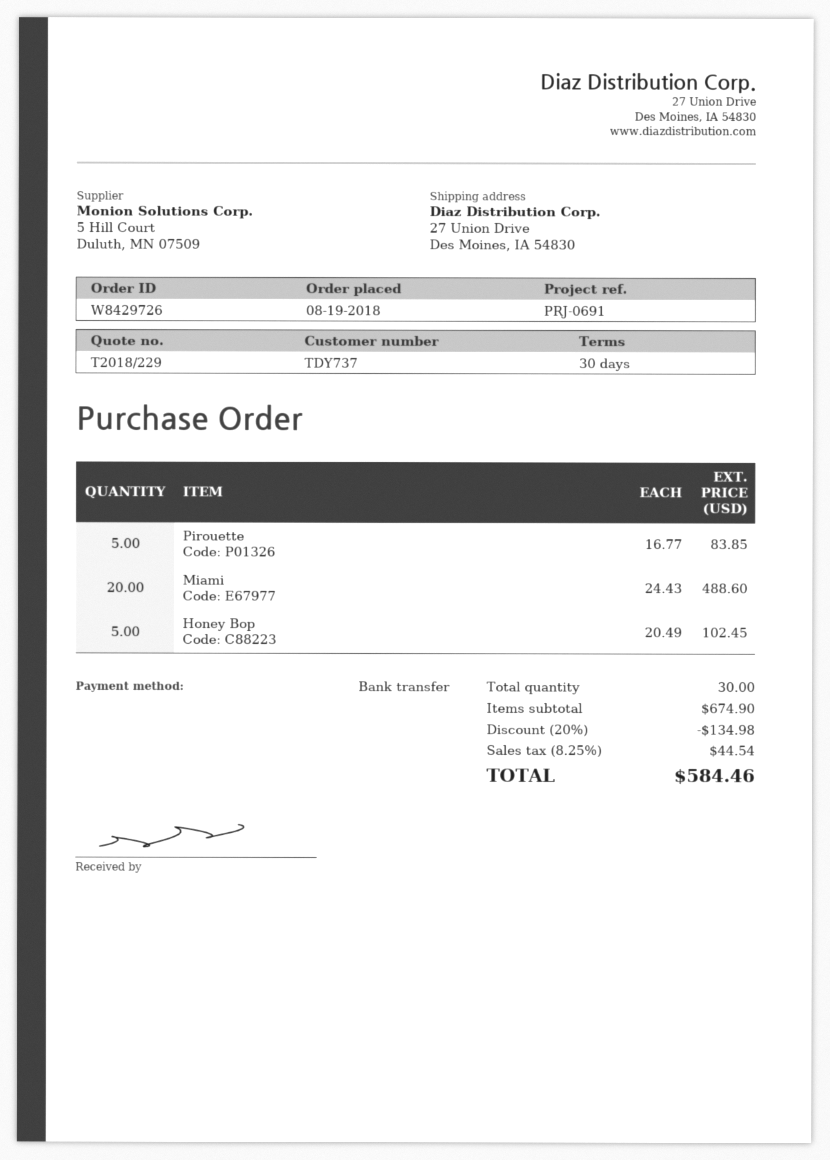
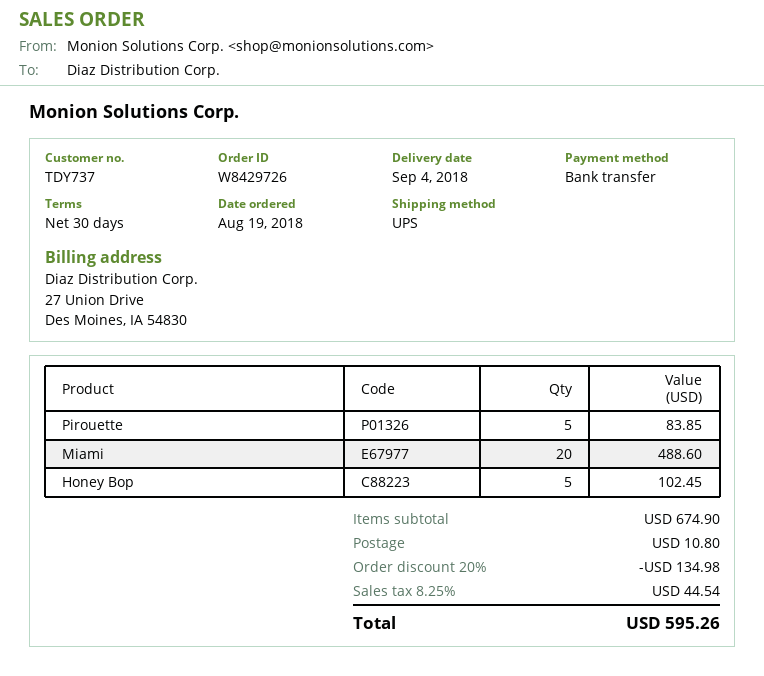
shipping: none -> 10.80
total: 584.46 -> 595.26

